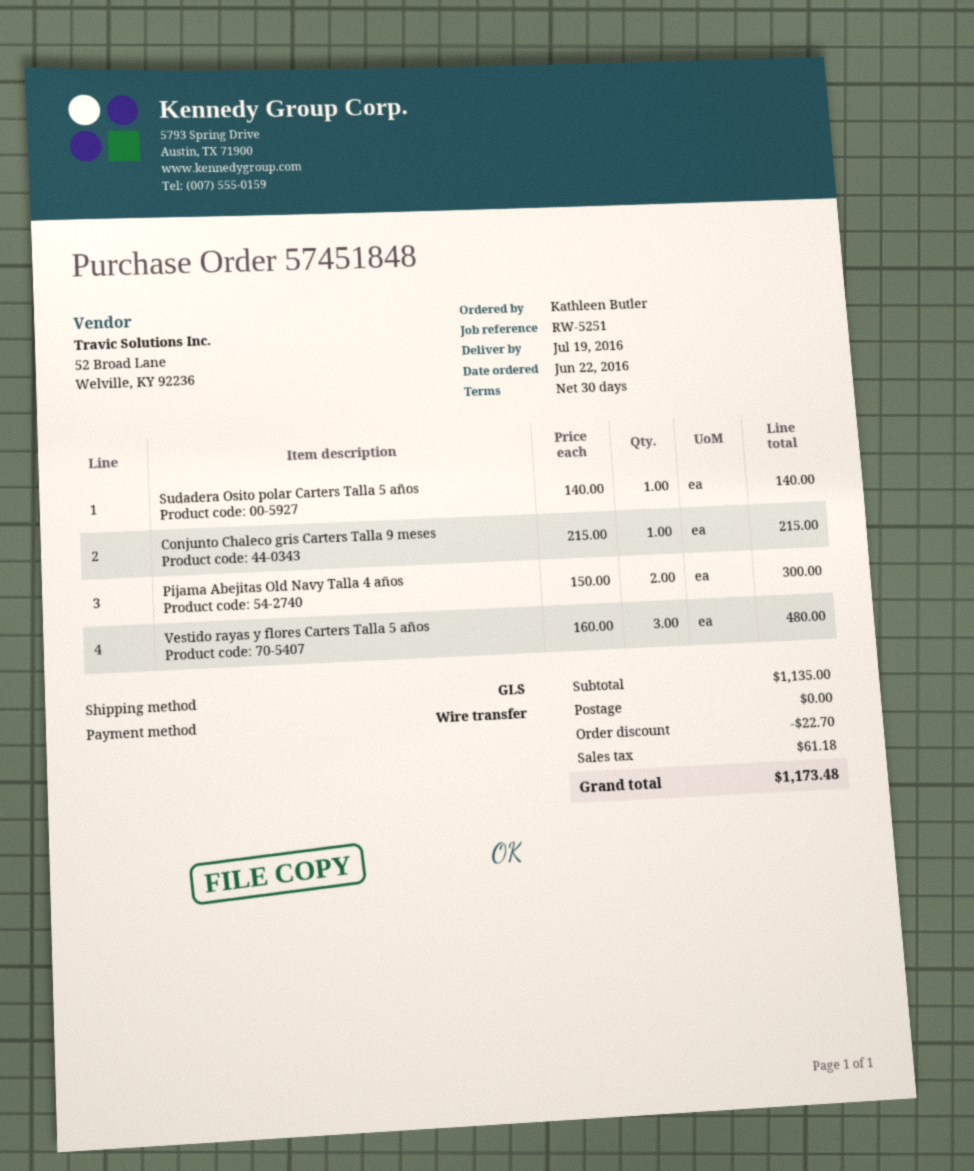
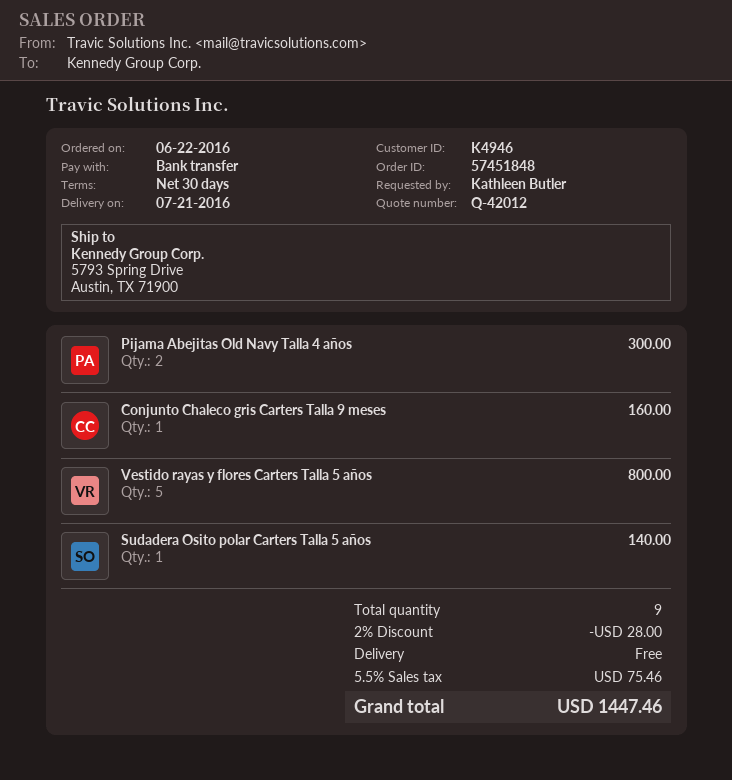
delivery date: 2016-07-19 -> 2016-07-21
Conjunto Chaleco gris Carters Talla 9 meses: 1 for 215.00 -> 1 for 160.00
Vestido rayas y flores Carters Talla 5 años: 3 for 480.00 -> 5 for 800.00
discount: 22.70 -> 28.00
tax: 61.18 -> 75.46
total: 1173.48 -> 1447.46

